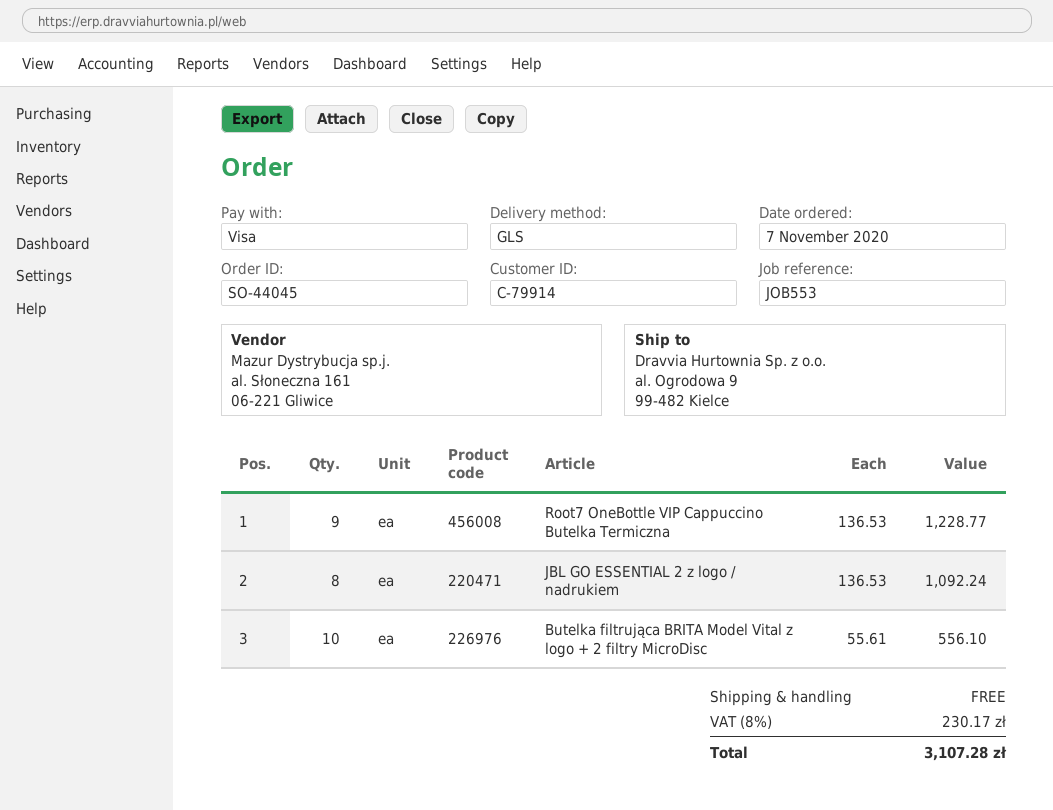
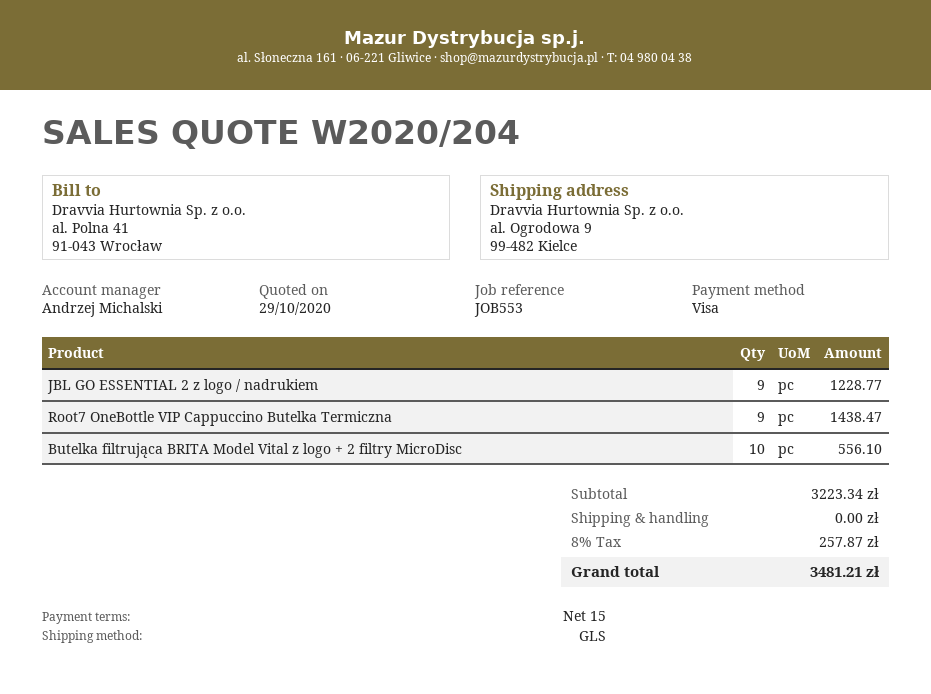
Root7 OneBottle VIP Cappuccino Butelka Termiczna: 9 for 1228.77 -> 9 for 1438.47
JBL GO ESSENTIAL 2 z logo / nadrukiem: 8 for 1092.24 -> 9 for 1228.77
tax: 8% = 230.17 -> 8% = 257.87
total: 3107.28 -> 3481.21

